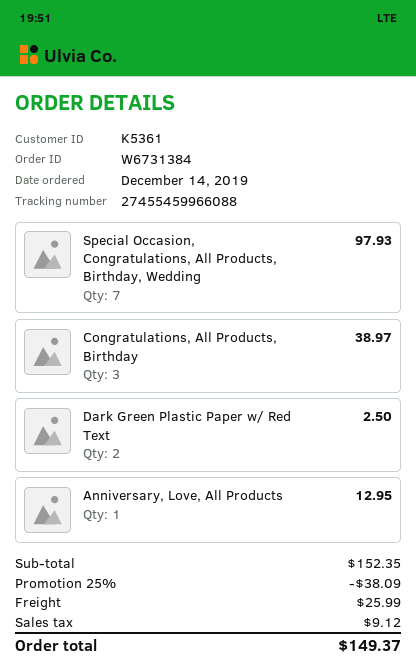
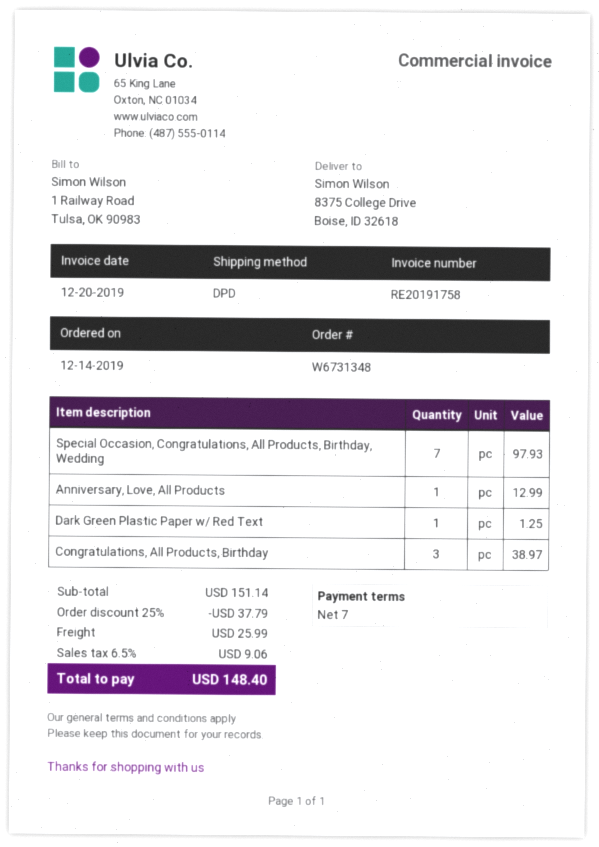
order number: W6731384 -> W6731348
Dark Green Plastic Paper w/ Red Text: 2 for 2.50 -> 1 for 1.25
Anniversary, Love, All Products: 1 for 12.95 -> 1 for 12.99
subtotal: 152.35 -> 151.14
discount: 25% = 38.09 -> 25% = 37.79
tax: 9.12 -> 9.06
total: 149.37 -> 148.40

